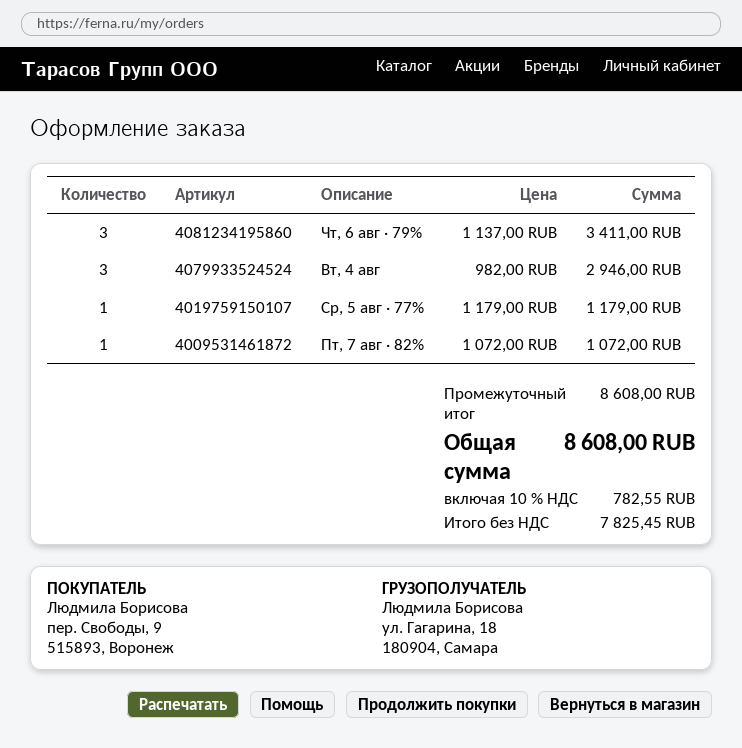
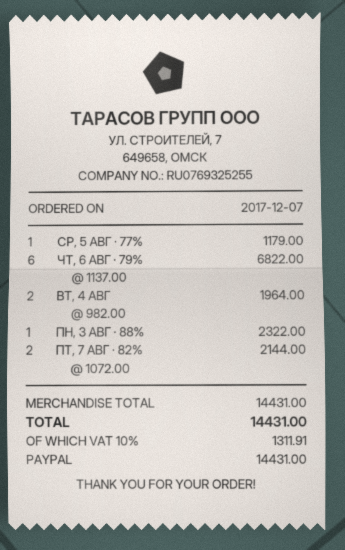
Чт, 6 авг · 79%: 3 x 1137.00 = 3411.00 -> 6 x 1137.00 = 6822.00
Вт, 4 авг: 3 x 982.00 = 2946.00 -> 2 x 982.00 = 1964.00
Пт, 7 авг · 82%: 1 x 1072.00 = 1072.00 -> 2 x 1072.00 = 2144.00
ПН, 3 АВГ · 88%: none -> 1 x 2322.00 = 2322.00
subtotal: 8608.00 -> 14431.00
tax: 10% = 782.55 -> 10% = 1311.91
total: 8608.00 -> 14431.00

